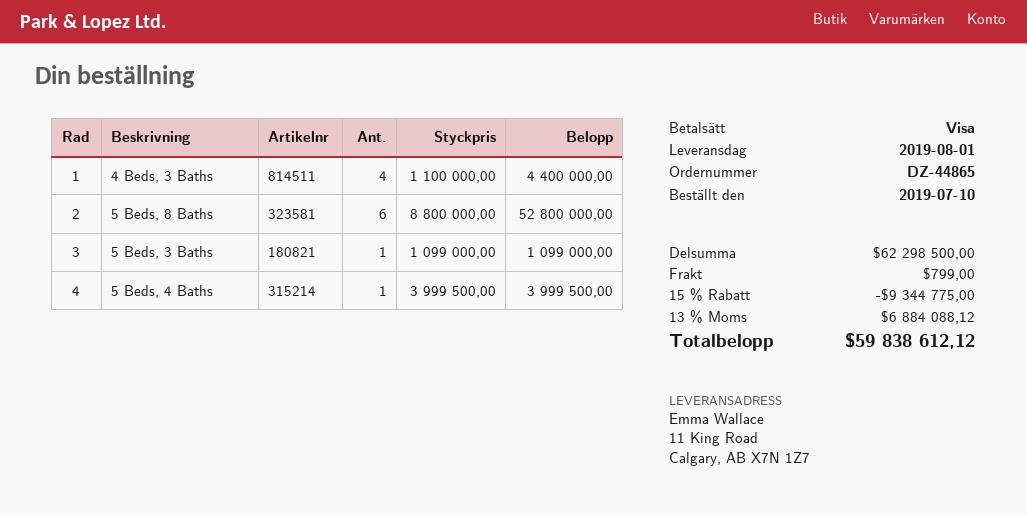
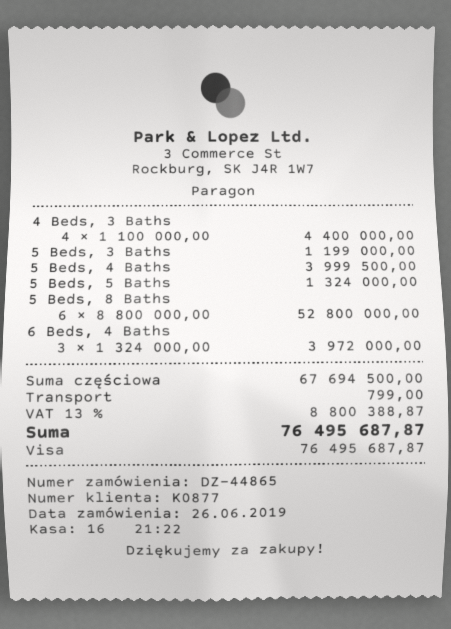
order date: 2019-07-10 -> 2019-06-26
5 Beds, 3 Baths: 1 x 1099000.00 = 1099000.00 -> 1 x 1199000.00 = 1199000.00
5 Beds, 5 Baths: none -> 1 x 1324000.00 = 1324000.00
6 Beds, 4 Baths: none -> 3 x 1324000.00 = 3972000.00
subtotal: 62298500.00 -> 67694500.00
discount: 15% = 9344775.00 -> none
tax: 13% = 6884088.12 -> 13% = 8800388.87
total: 59838612.12 -> 76495687.87

